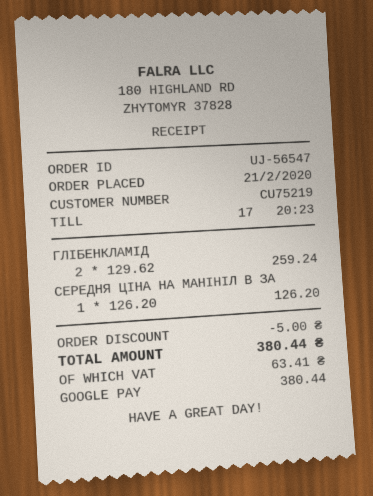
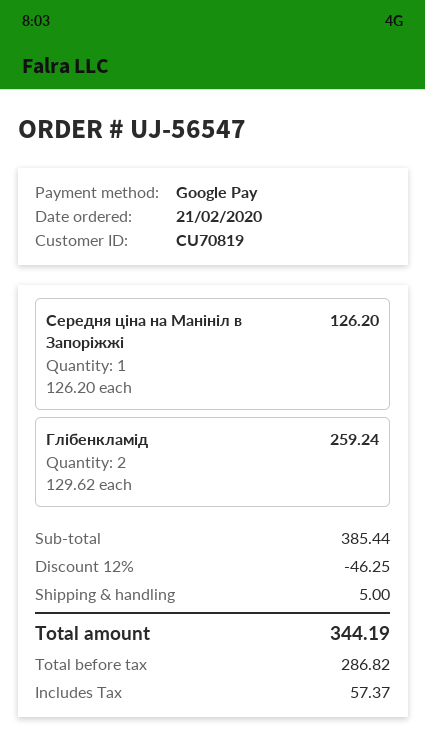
customer number: CU75219 -> CU70819
discount: 5.00 -> 46.25
shipping: none -> 5.00
tax: 63.41 -> 57.37
total: 380.44 -> 344.19

